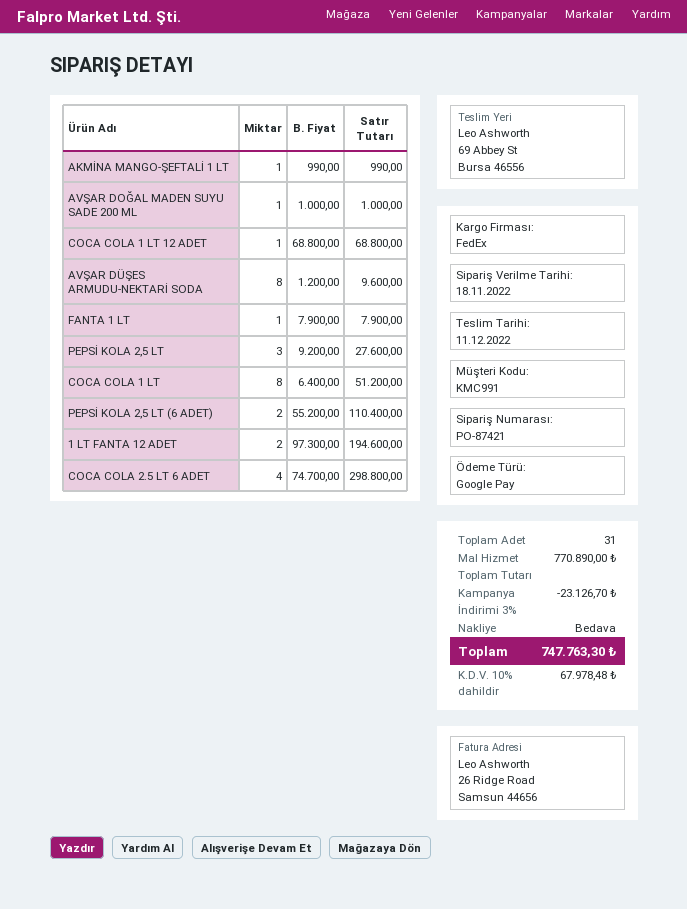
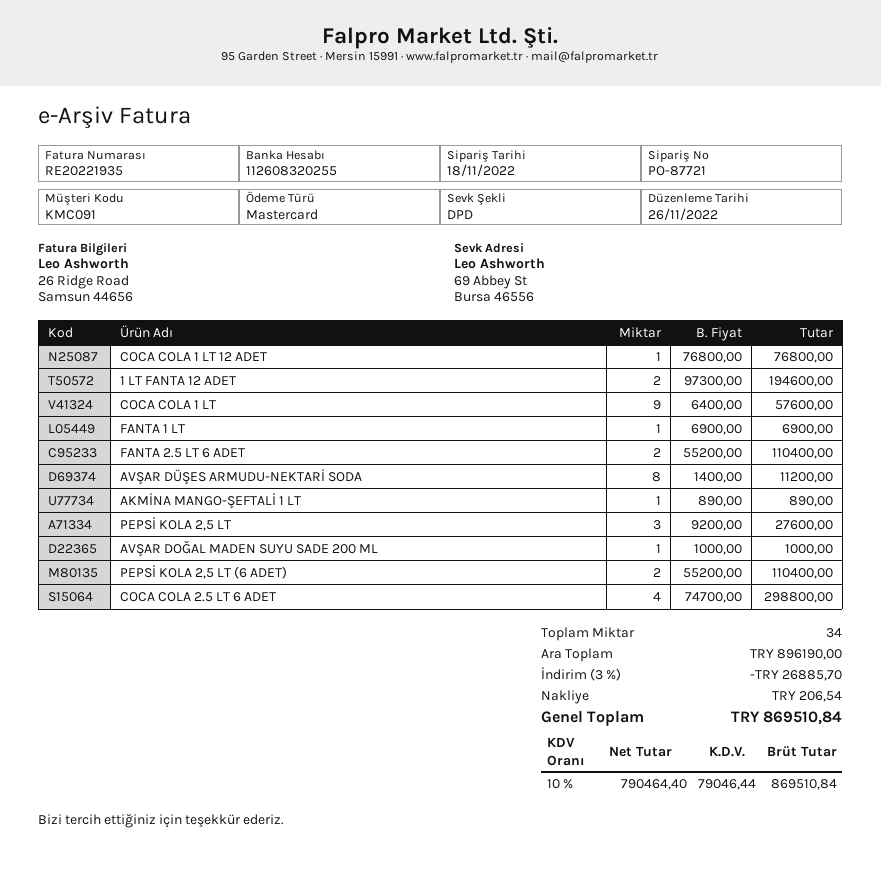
order number: PO-87421 -> PO-87721
customer number: KMC991 -> KMC091
payment method: Google Pay -> Mastercard
shipping method: FedEx -> DPD
AKMİNA MANGO-ŞEFTALİ 1 LT: 1 x 990.00 = 990.00 -> 1 x 890.00 = 890.00
COCA COLA 1 LT 12 ADET: 1 x 68800.00 = 68800.00 -> 1 x 76800.00 = 76800.00
AVŞAR DÜŞES ARMUDU-NEKTARİ SODA: 8 x 1200.00 = 9600.00 -> 8 x 1400.00 = 11200.00
FANTA 1 LT: 1 x 7900.00 = 7900.00 -> 1 x 6900.00 = 6900.00
COCA COLA 1 LT: 8 x 6400.00 = 51200.00 -> 9 x 6400.00 = 57600.00
FANTA 2.5 LT 6 ADET: none -> 2 x 55200.00 = 110400.00
total quantity: 31 -> 34
subtotal: 770890.00 -> 896190.00
discount: 3% = 23126.70 -> 3% = 26885.70
shipping: 0.00 -> 206.54
tax: 10% = 67978.48 -> 10% = 79046.44
total: 747763.30 -> 869510.84

